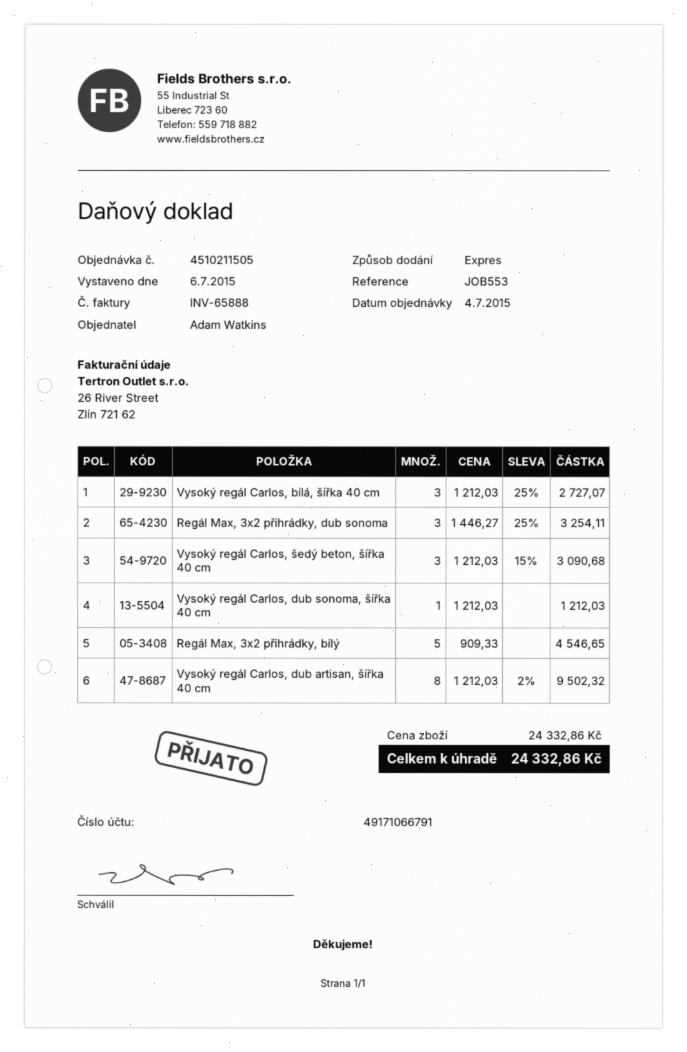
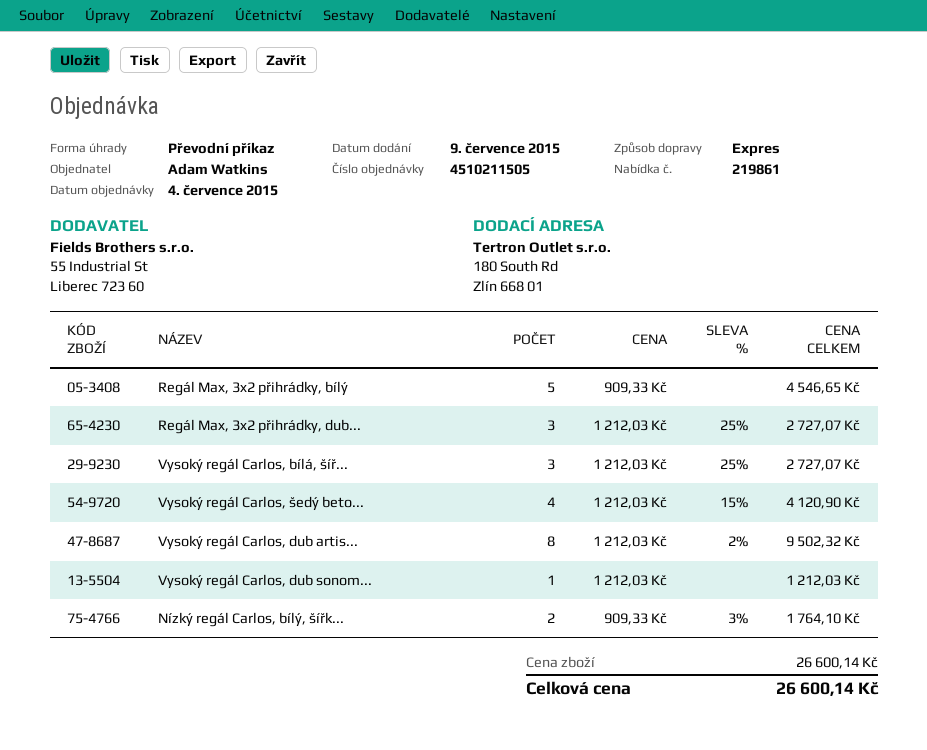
Regál Max, 3x2 přihrádky, dub sonoma: 3 x 1446.27 - 25% = 3254.11 -> 3 x 1212.03 - 25% = 2727.07
Vysoký regál Carlos, šedý beton, šířka 40 cm: 3 x 1212.03 - 15% = 3090.68 -> 4 x 1212.03 - 15% = 4120.90
Nízký regál Carlos, bílý, šířk...: none -> 2 x 909.33 - 3% = 1764.10
subtotal: 24332.86 -> 26600.14
total: 24332.86 -> 26600.14

